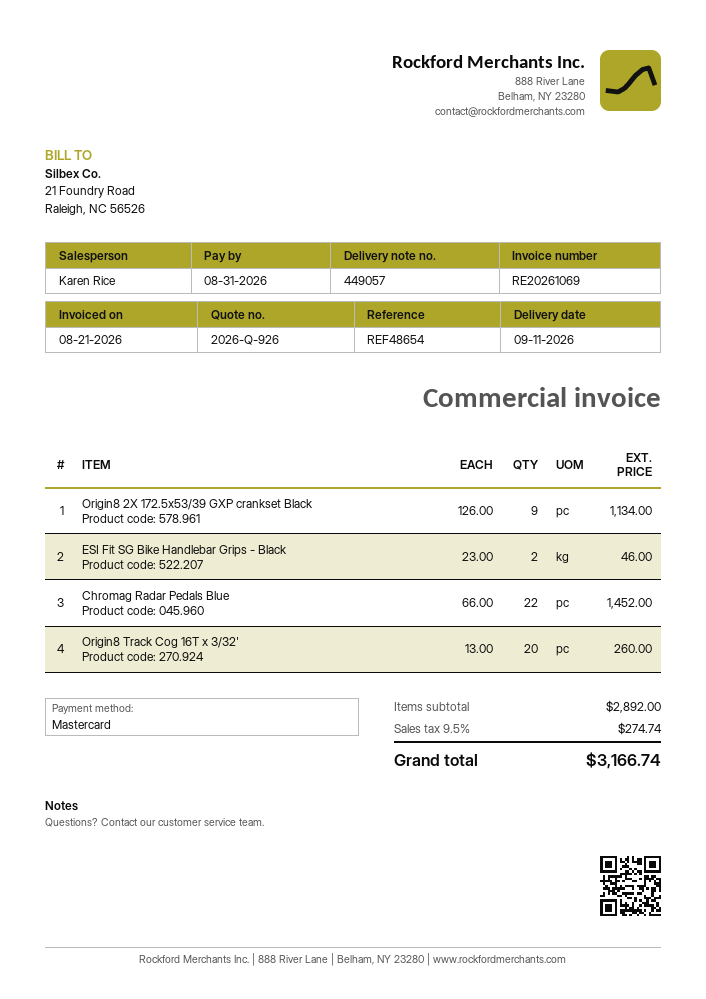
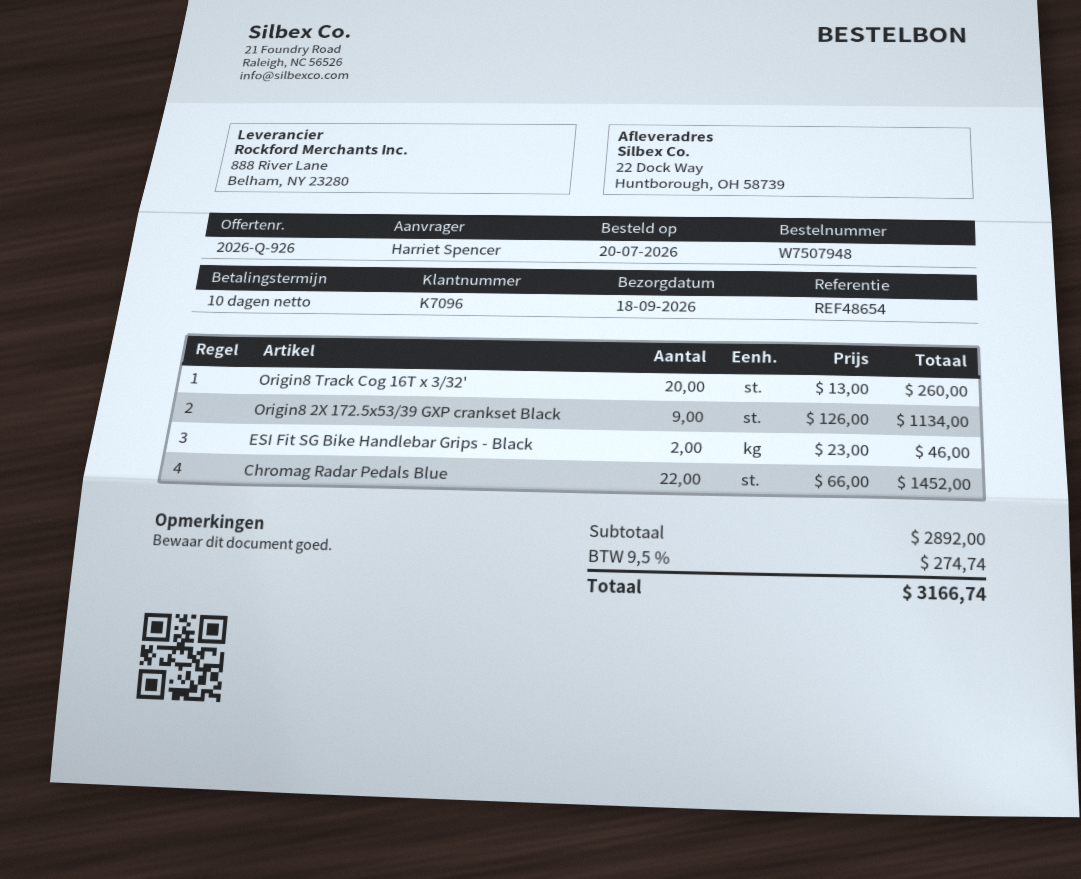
delivery date: 2026-09-11 -> 2026-09-18

